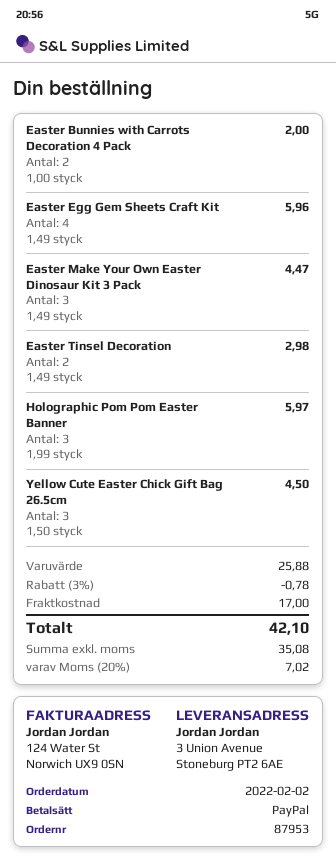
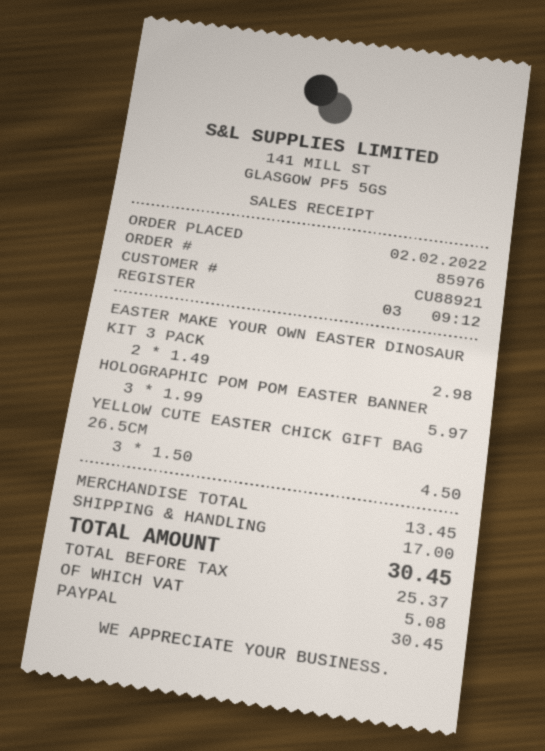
order number: 87953 -> 85976
Easter Bunnies with Carrots Decoration 4 Pack: 2 x 1.00 = 2.00 -> none
Easter Egg Gem Sheets Craft Kit: 4 x 1.49 = 5.96 -> none
Easter Make Your Own Easter Dinosaur Kit 3 Pack: 3 x 1.49 = 4.47 -> 2 x 1.49 = 2.98
Easter Tinsel Decoration: 2 x 1.49 = 2.98 -> none
subtotal: 25.88 -> 13.45
discount: 3% = 0.78 -> none
net: 35.08 -> 25.37
tax: 7.02 -> 5.08
total: 42.10 -> 30.45

